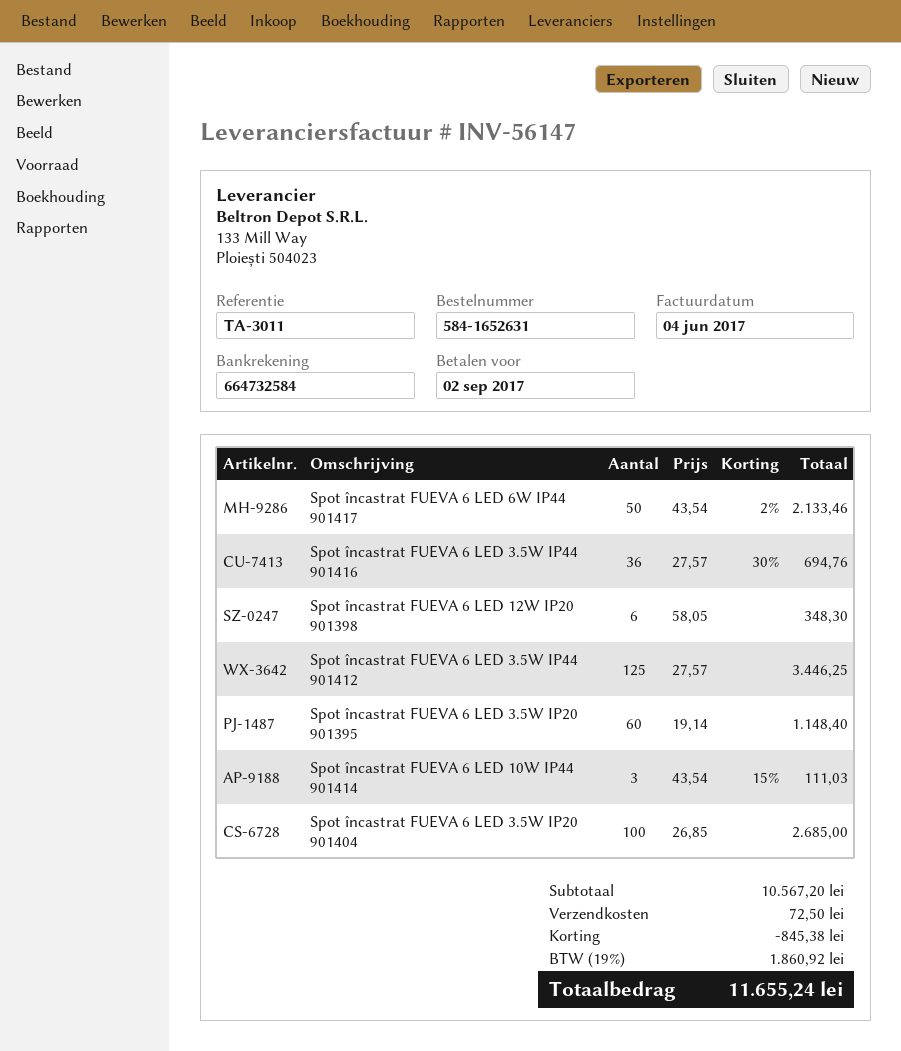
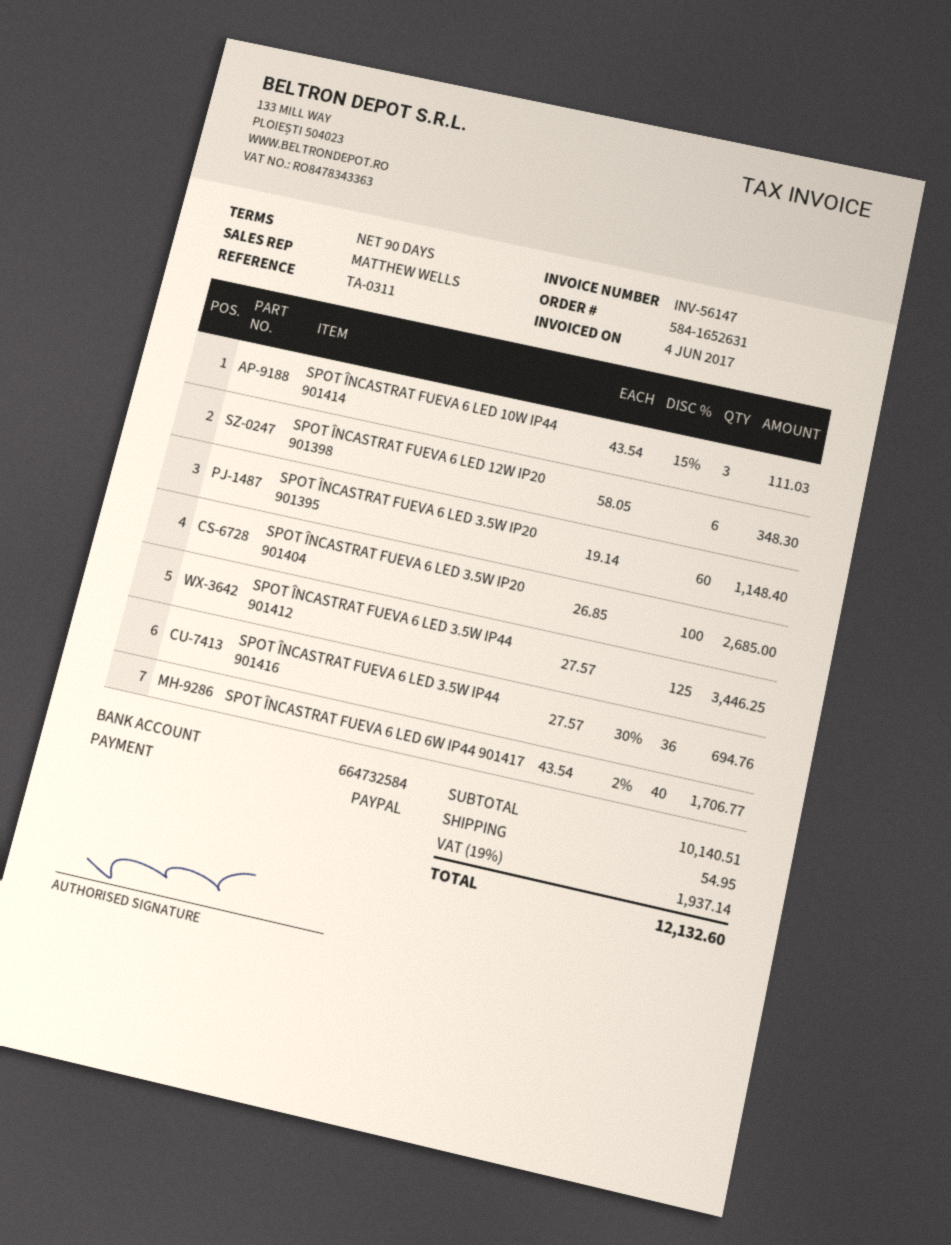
reference: TA-3011 -> TA-0311
Spot încastrat FUEVA 6 LED 6W IP44 901417: 50 x 43.54 - 2% = 2133.46 -> 40 x 43.54 - 2% = 1706.77
subtotal: 10567.20 -> 10140.51
discount: 845.38 -> none
shipping: 72.50 -> 54.95
tax: 19% = 1860.92 -> 19% = 1937.14
total: 11655.24 -> 12132.60

